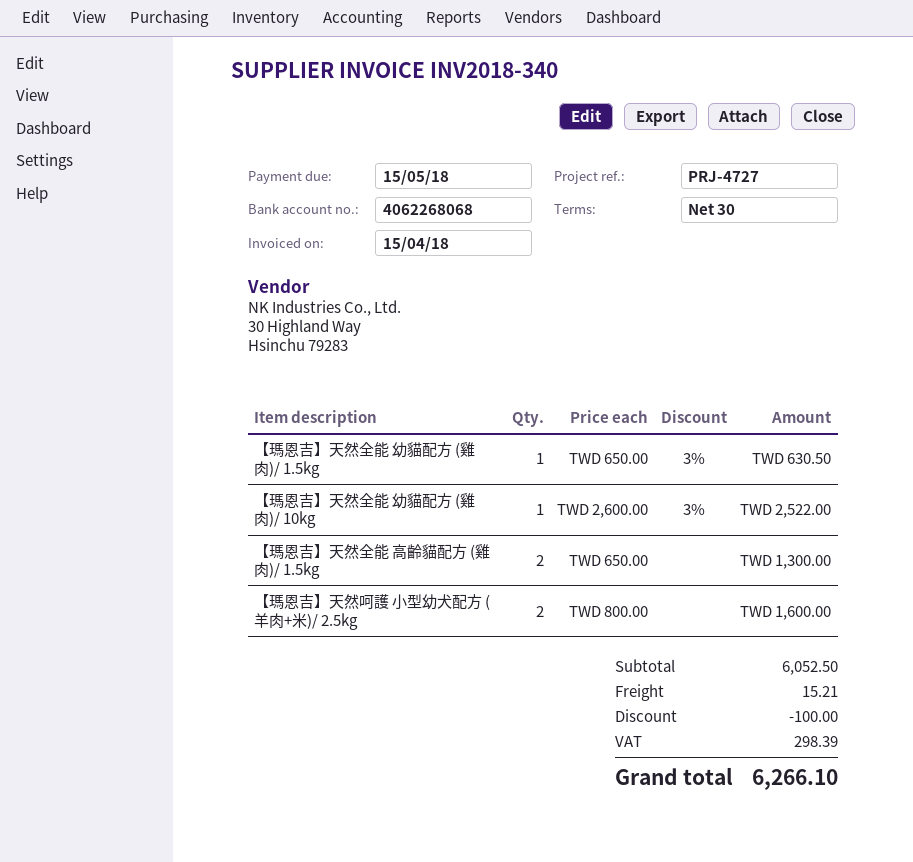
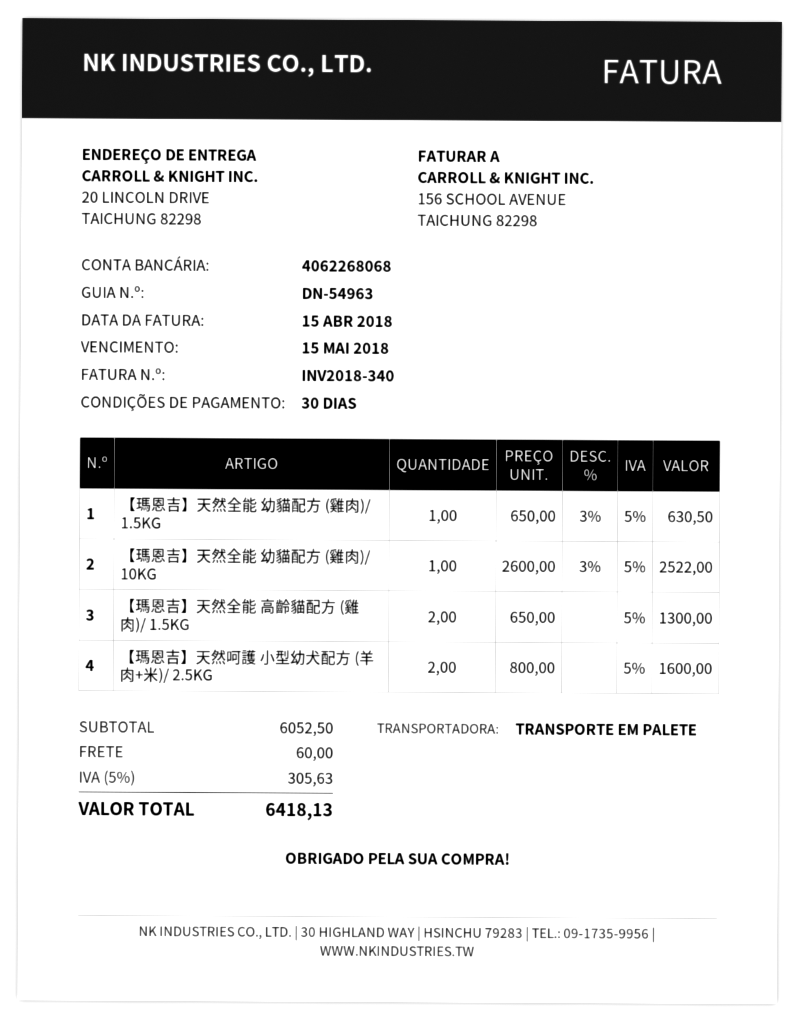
discount: 100.00 -> none
shipping: 15.21 -> 60.00
tax: 298.39 -> 305.63
total: 6266.10 -> 6418.13

